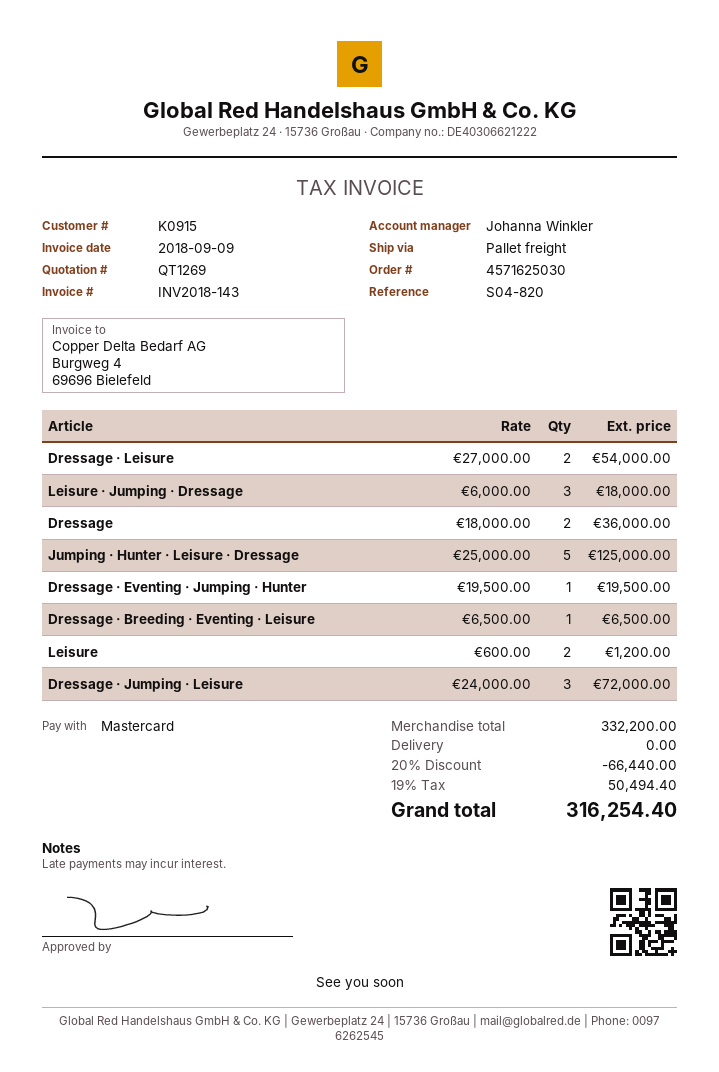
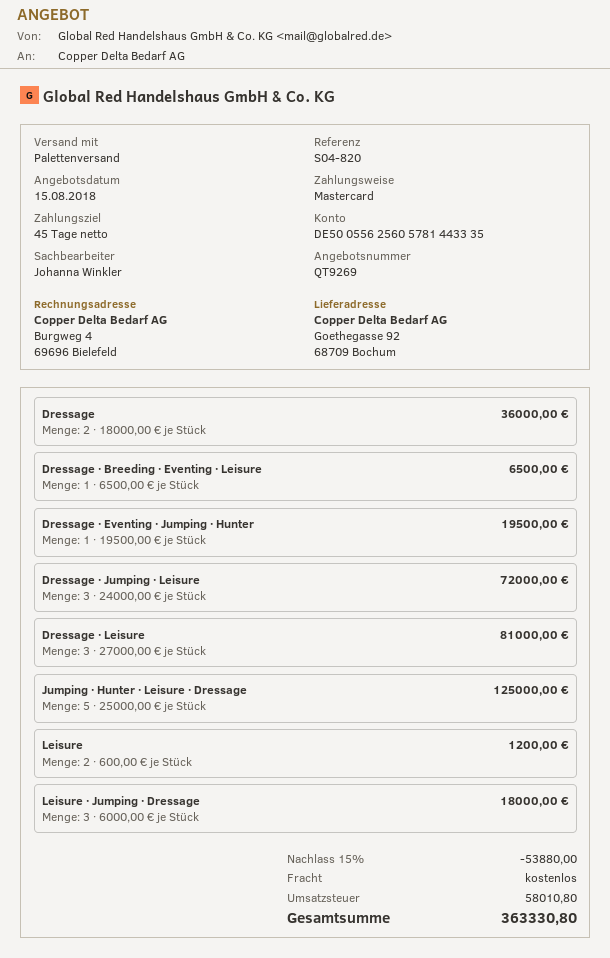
quote number: QT1269 -> QT9269
Dressage · Leisure: 2 x 27000.00 = 54000.00 -> 3 x 27000.00 = 81000.00
discount: 20% = 66440.00 -> 15% = 53880.00
tax: 50494.40 -> 58010.80
total: 316254.40 -> 363330.80

